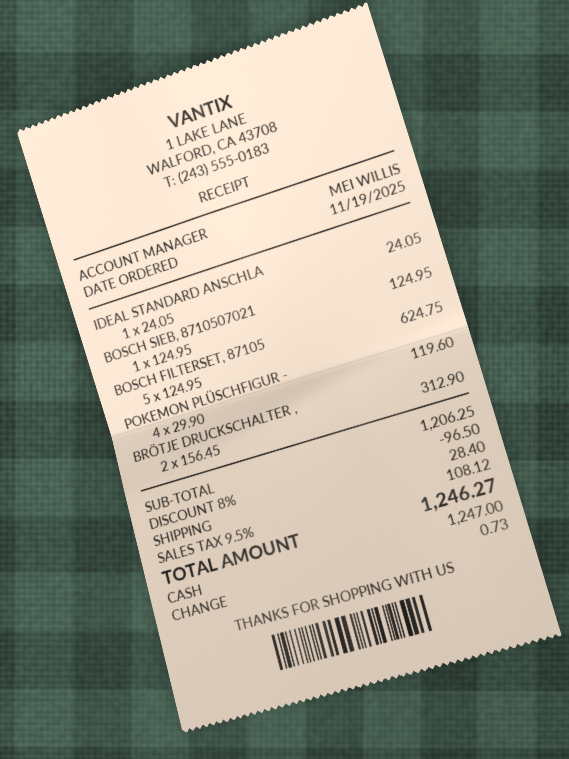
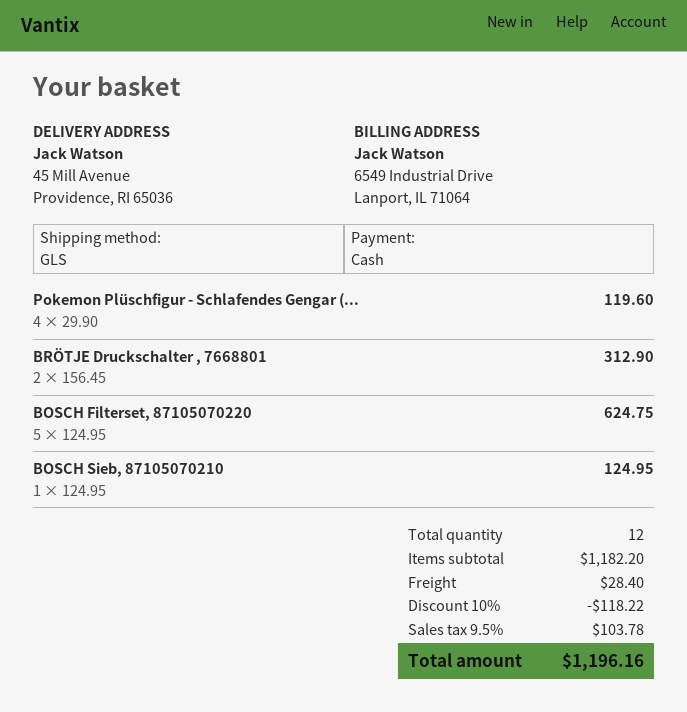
IDEAL STANDARD ANSCHLA: 1 x 24.05 = 24.05 -> none
subtotal: 1206.25 -> 1182.20
discount: 8% = 96.50 -> 10% = 118.22
tax: 9.5% = 108.12 -> 9.5% = 103.78
total: 1246.27 -> 1196.16

